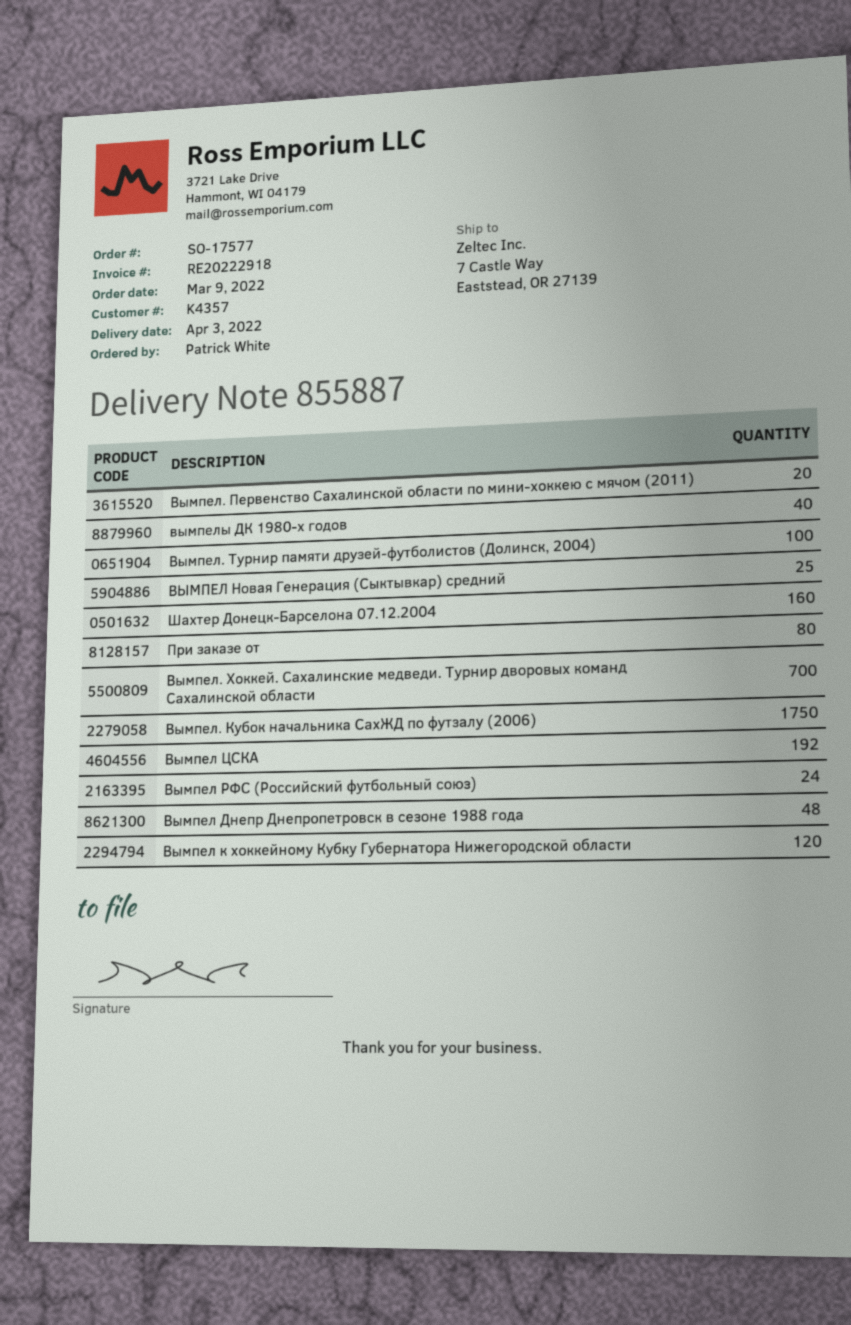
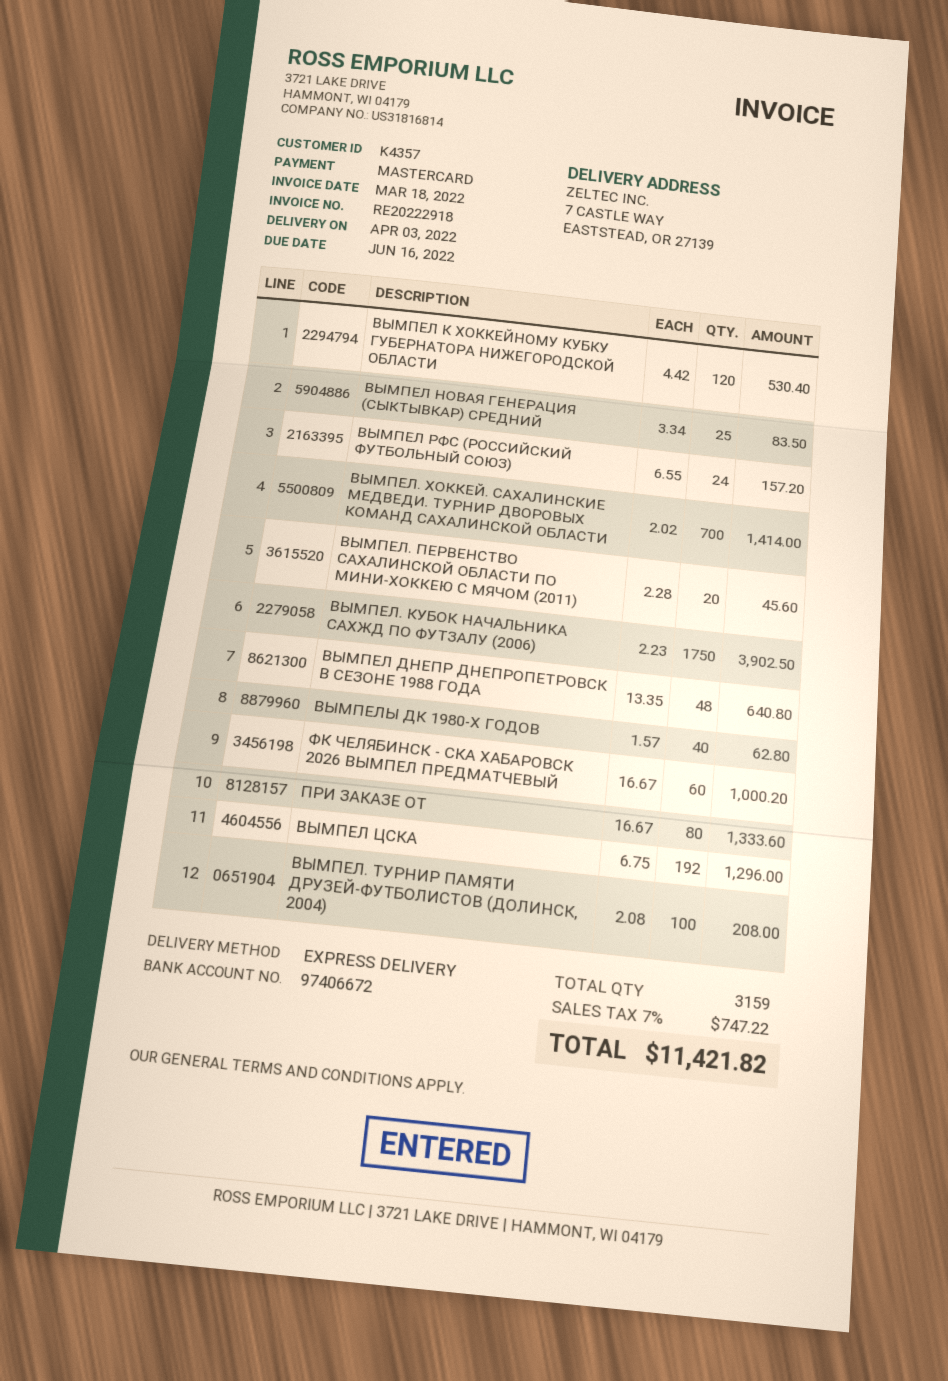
Шахтер Донецк-Барселона 07.12.2004: 160 -> none
ФК ЧЕЛЯБИНСК - СКА ХАБАРОВСК 2026 ВЫМПЕЛ ПРЕДМАТЧЕВЫЙ: none -> 60

